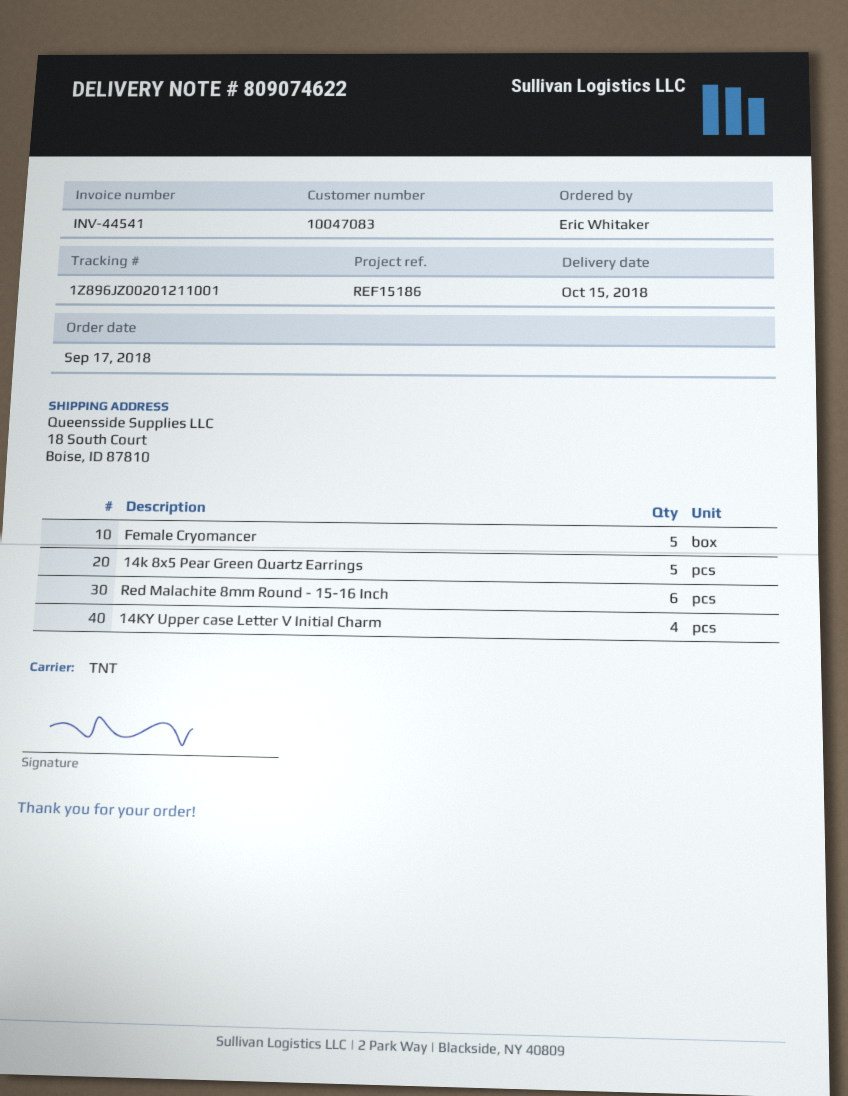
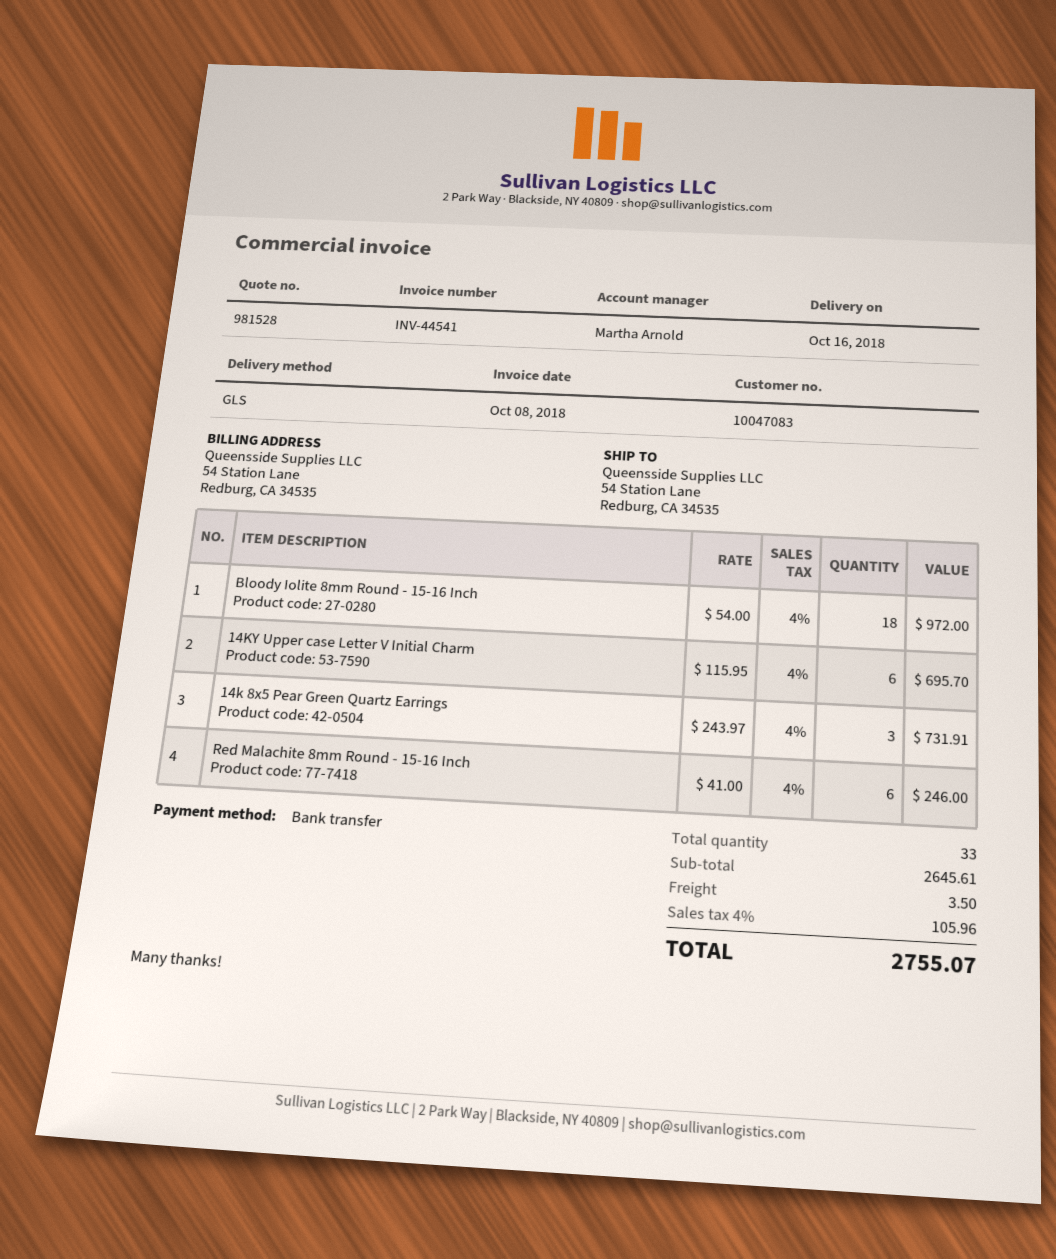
delivery date: 2018-10-15 -> 2018-10-16
shipping method: TNT -> GLS
ship to: 18 South Court, Boise, ID 87810 -> 54 Station Lane, Redburg, CA 34535
Female Cryomancer: 5 -> none
14k 8x5 Pear Green Quartz Earrings: 5 -> 3
14KY Upper case Letter V Initial Charm: 4 -> 6
Bloody Iolite 8mm Round - 15-16 Inch: none -> 18

